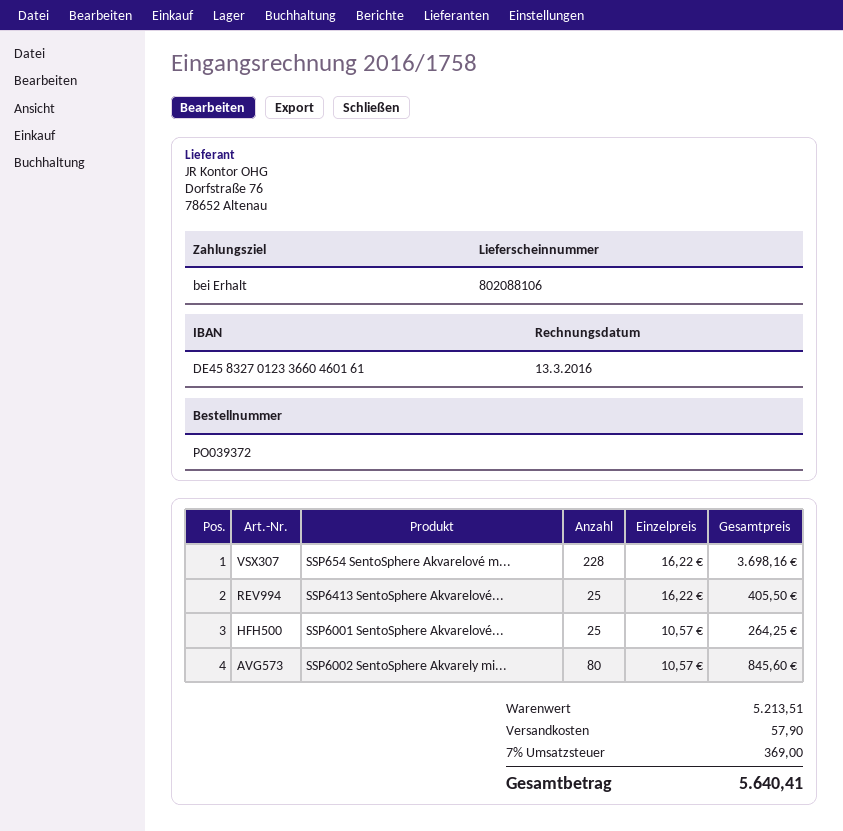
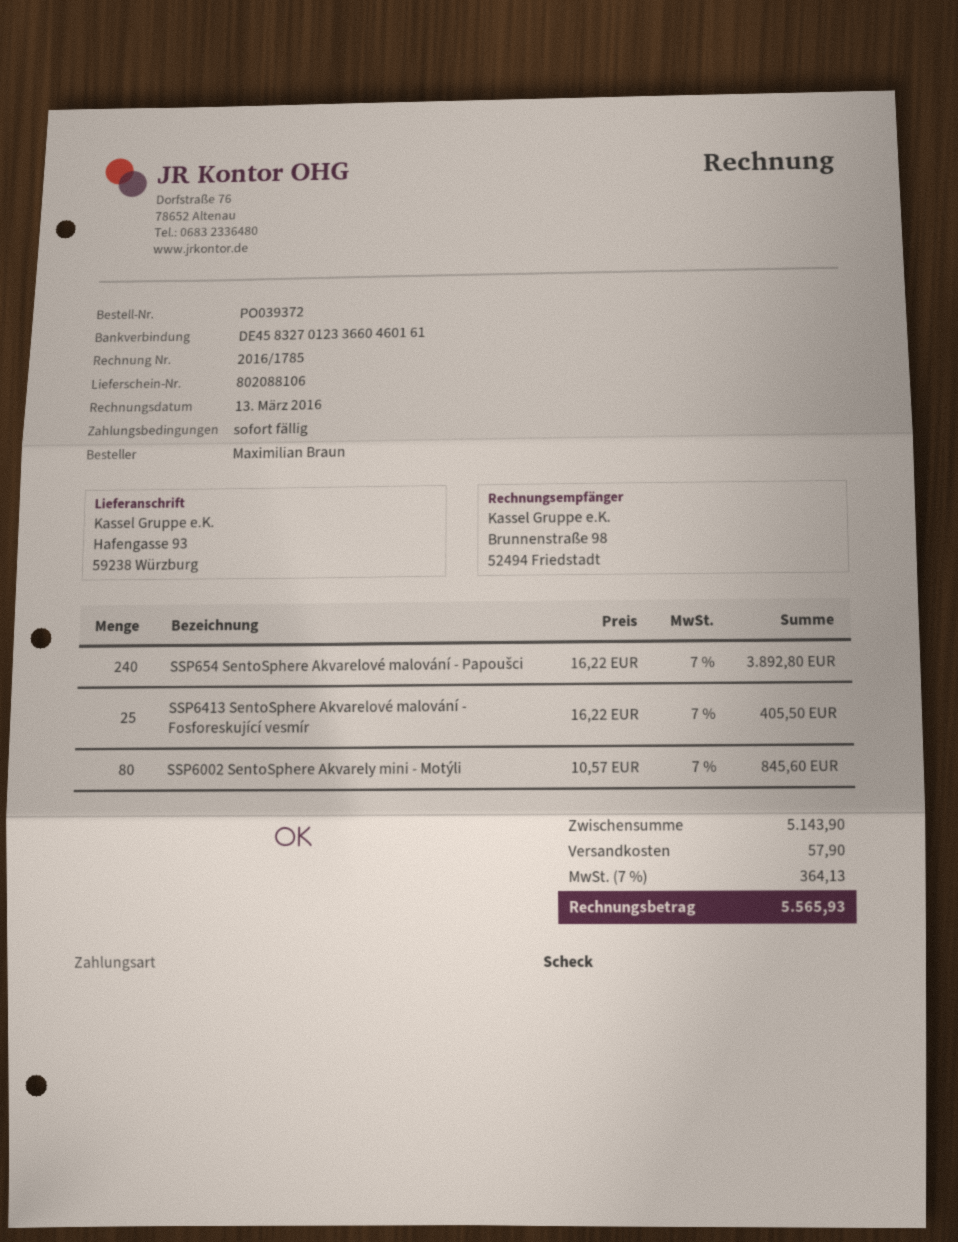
invoice number: 2016/1758 -> 2016/1785
SSP654 SentoSphere Akvarelové m...: 228 x 16.22 = 3698.16 -> 240 x 16.22 = 3892.80
SSP6001 SentoSphere Akvarelové...: 25 x 10.57 = 264.25 -> none
subtotal: 5213.51 -> 5143.90
tax: 7% = 369.00 -> 7% = 364.13
total: 5640.41 -> 5565.93

